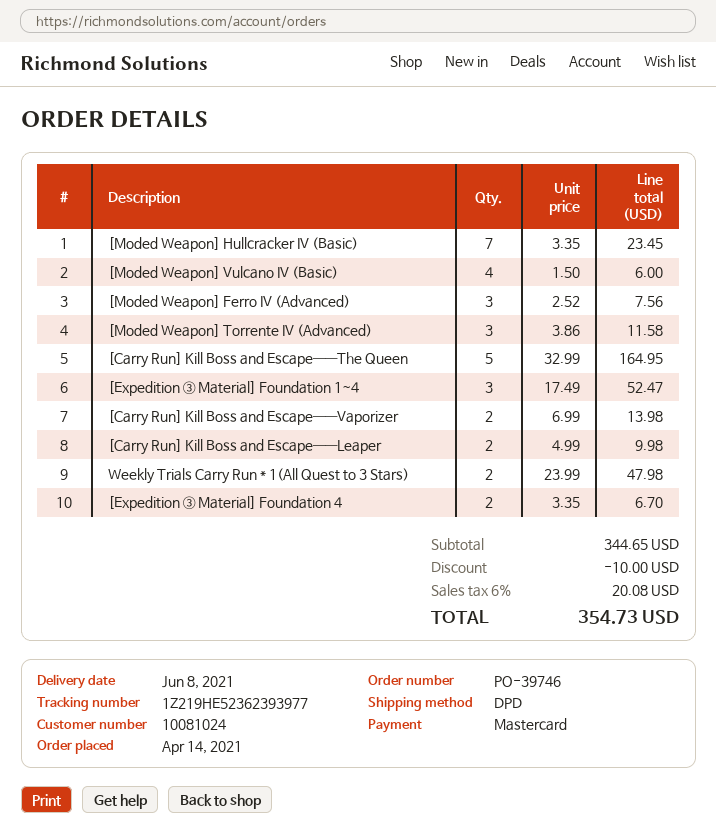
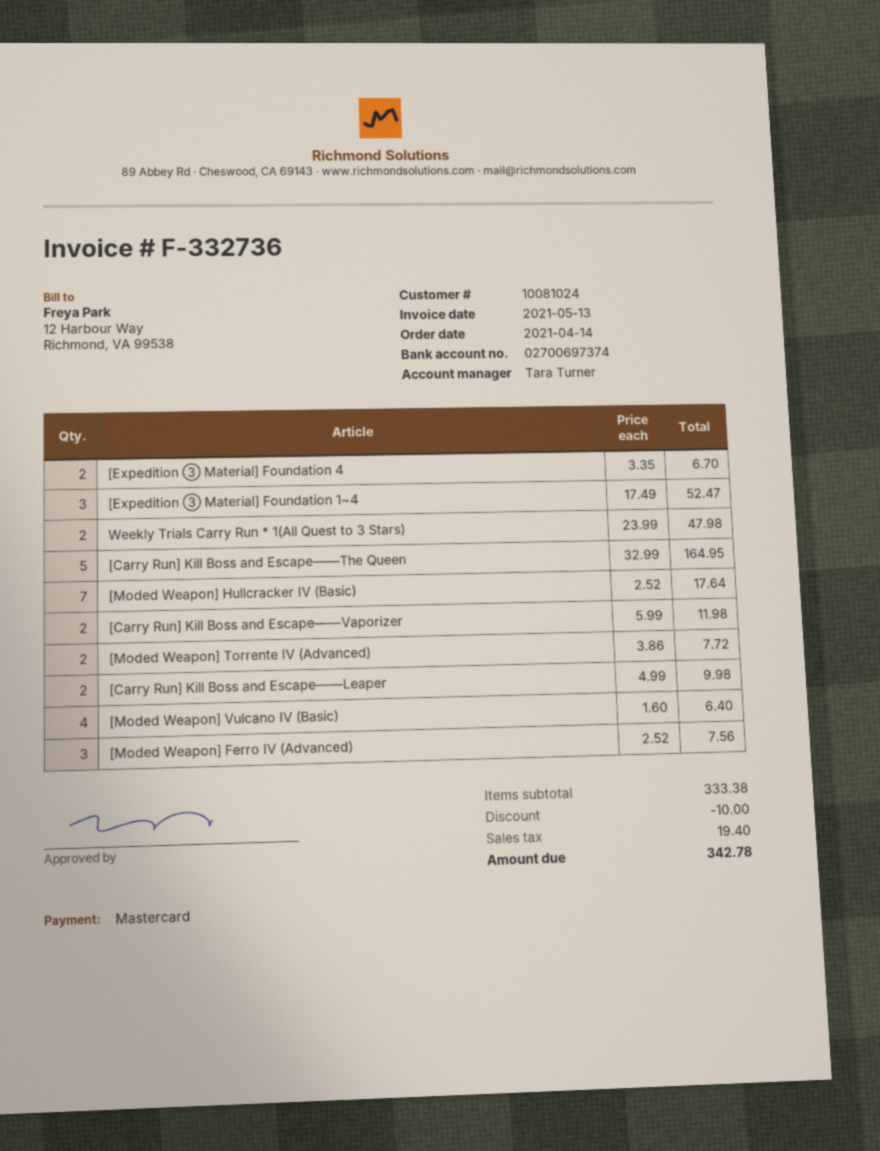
[Moded Weapon] Hullcracker IV (Basic): 7 x 3.35 = 23.45 -> 7 x 2.52 = 17.64
[Moded Weapon] Vulcano IV (Basic): 4 x 1.50 = 6.00 -> 4 x 1.60 = 6.40
[Moded Weapon] Torrente IV (Advanced): 3 x 3.86 = 11.58 -> 2 x 3.86 = 7.72
[Carry Run] Kill Boss and Escape——Vaporizer: 2 x 6.99 = 13.98 -> 2 x 5.99 = 11.98
subtotal: 344.65 -> 333.38
tax: 20.08 -> 19.40
total: 354.73 -> 342.78

